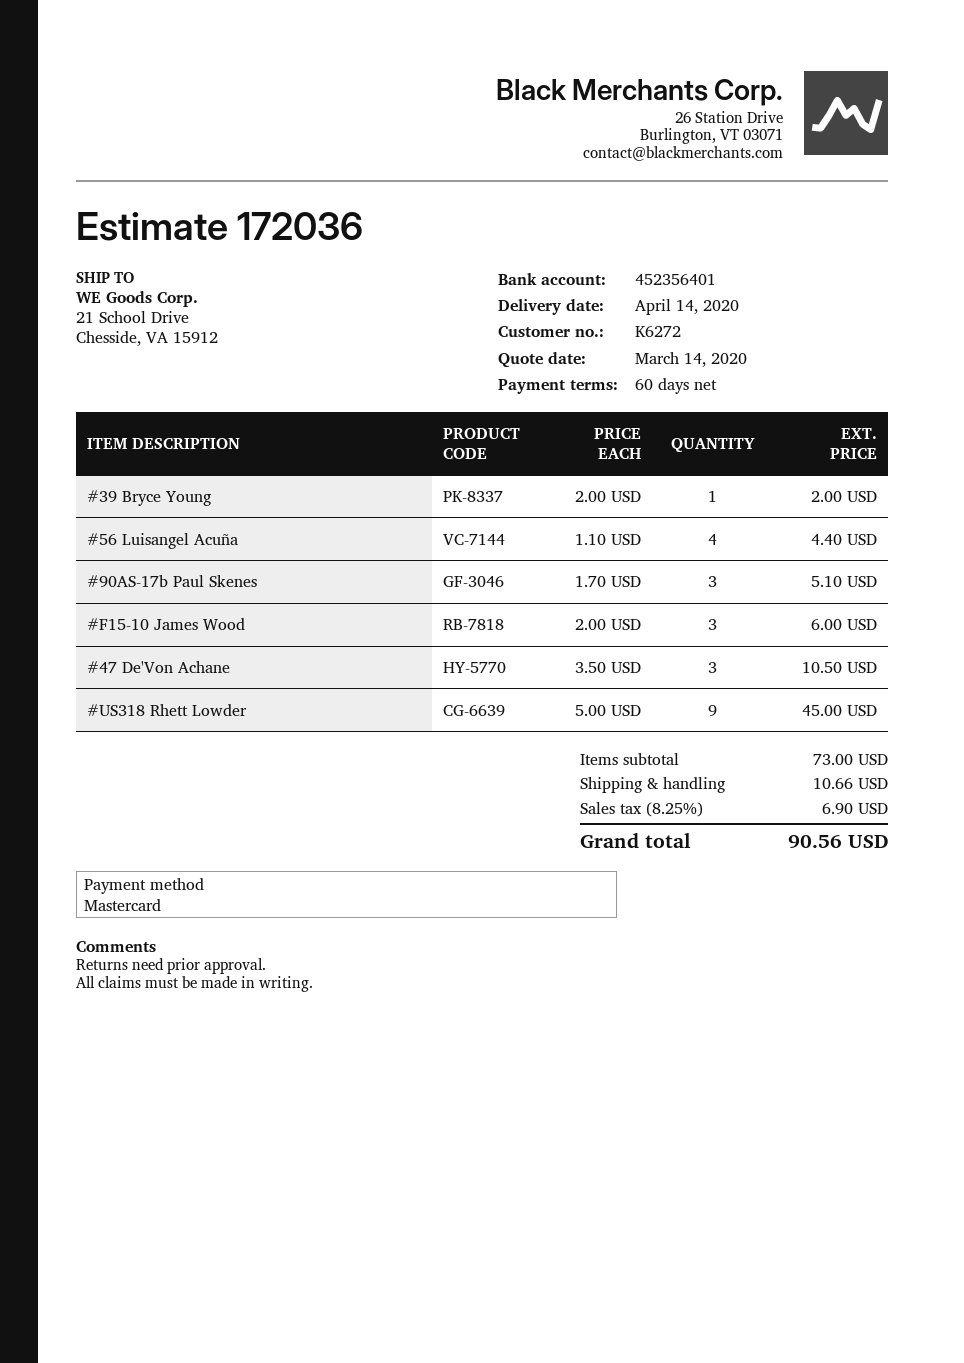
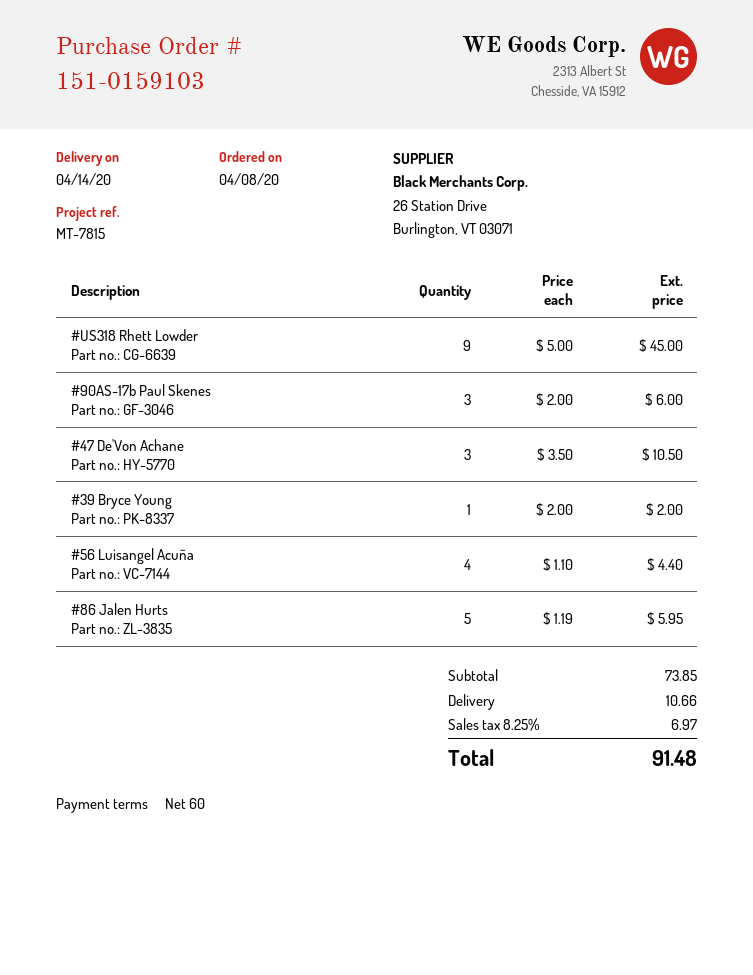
#90AS-17b Paul Skenes: 3 x 1.70 = 5.10 -> 3 x 2.00 = 6.00
#F15-10 James Wood: 3 x 2.00 = 6.00 -> none
#86 Jalen Hurts: none -> 5 x 1.19 = 5.95
subtotal: 73.00 -> 73.85
tax: 8.25% = 6.90 -> 8.25% = 6.97
total: 90.56 -> 91.48

